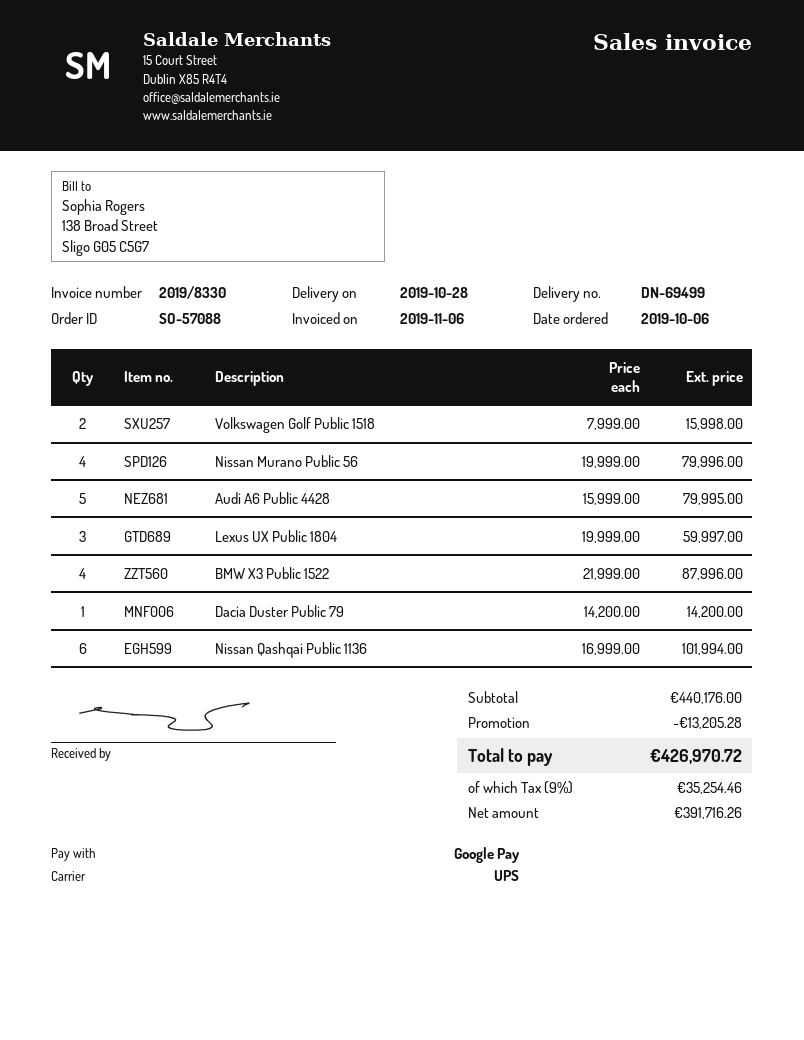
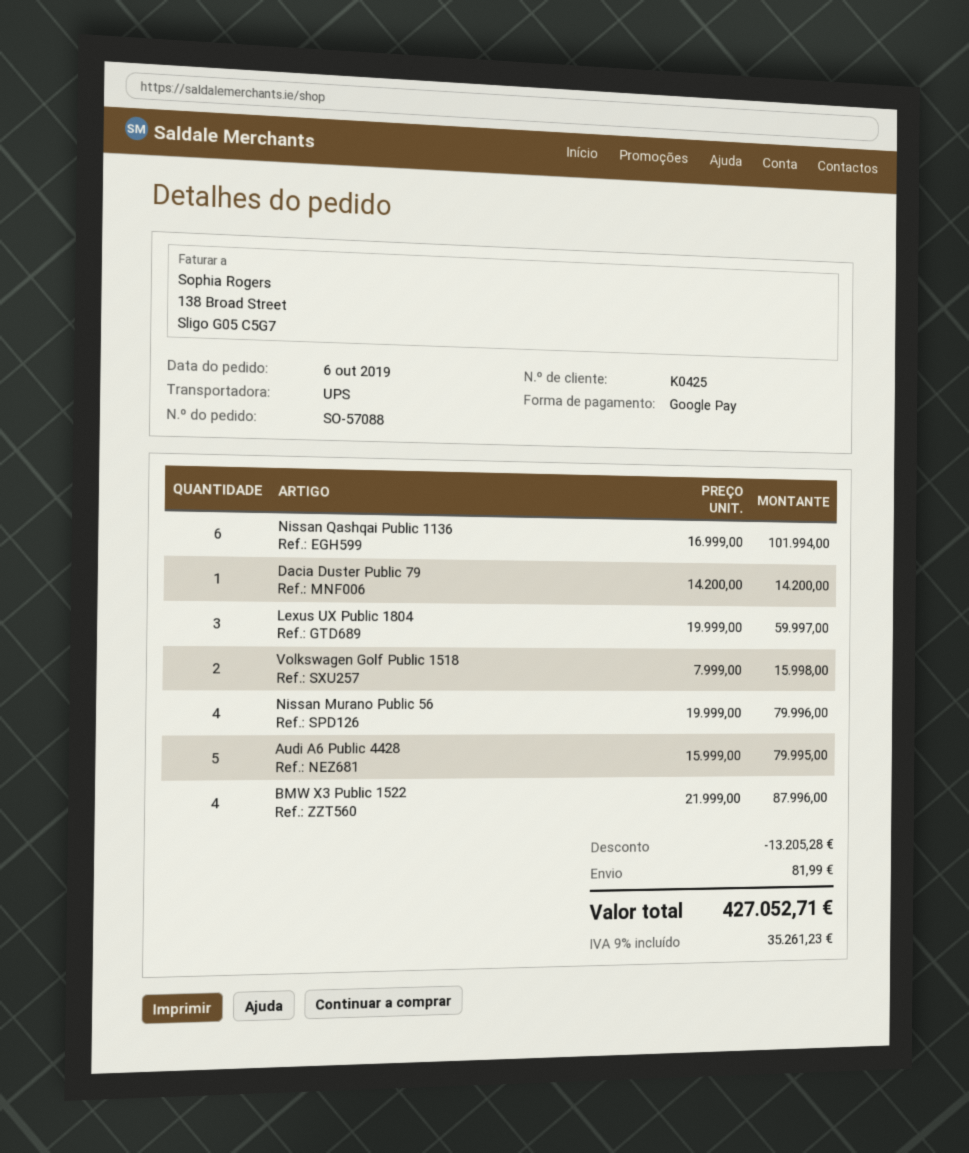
shipping: none -> 81.99
tax: 9% = 35254.46 -> 9% = 35261.23
total: 426970.72 -> 427052.71

